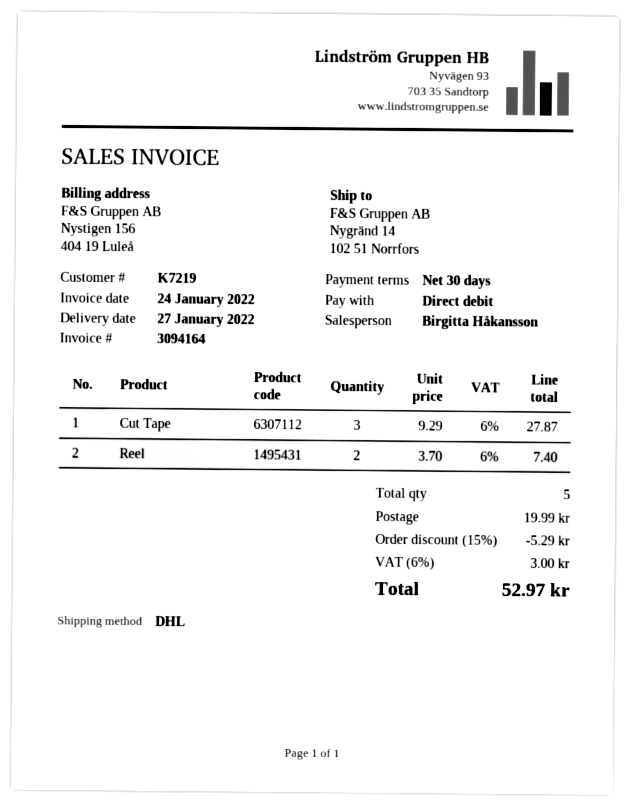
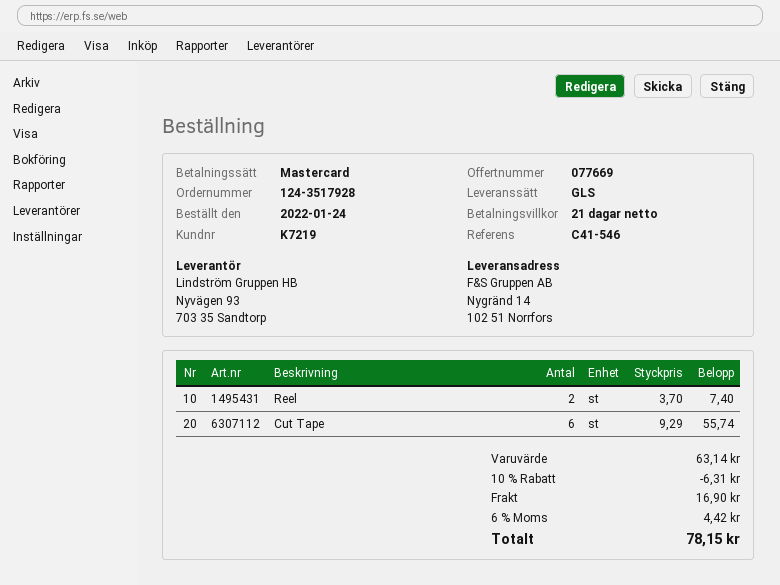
payment terms: 30 days -> 21 days
payment method: direct debit -> Mastercard
shipping method: DHL -> GLS
Cut Tape: 3 x 9.29 = 27.87 -> 6 x 9.29 = 55.74
discount: 15% = 5.29 -> 10% = 6.31
shipping: 19.99 -> 16.90
tax: 6% = 3.00 -> 6% = 4.42
total: 52.97 -> 78.15

